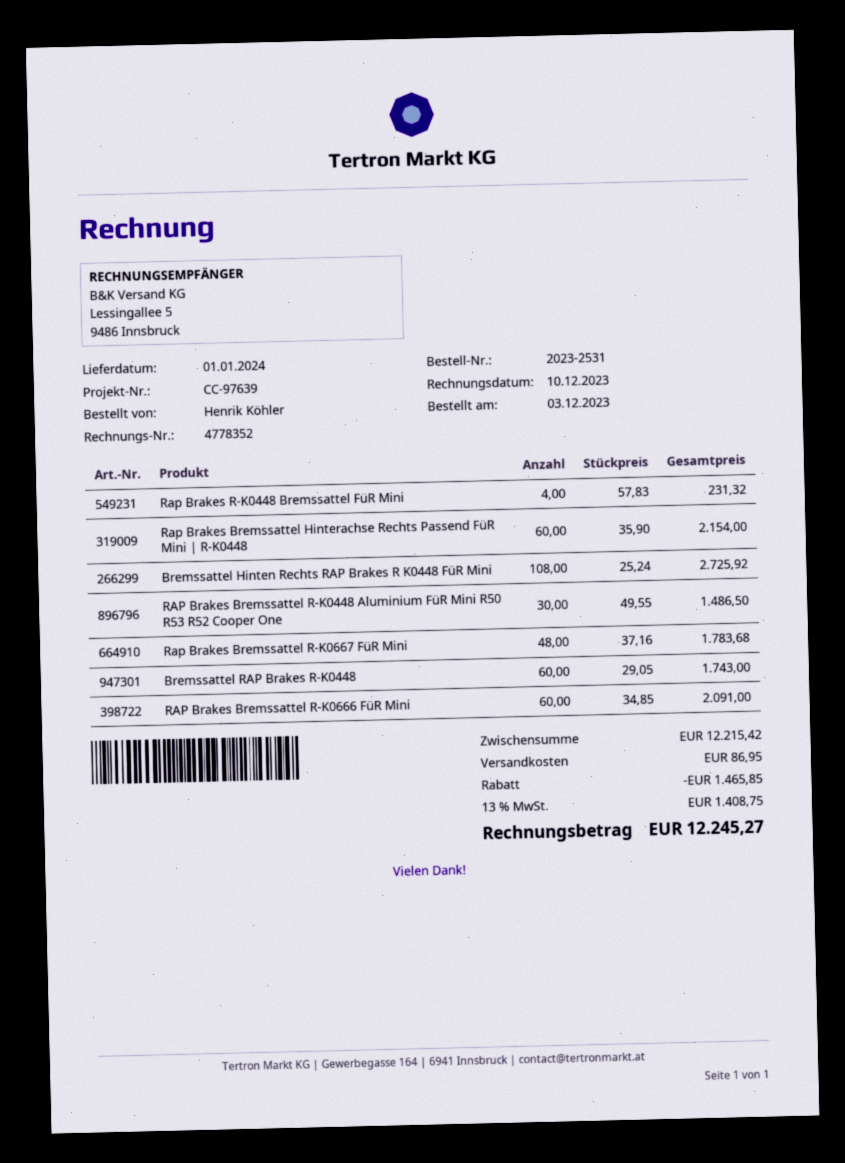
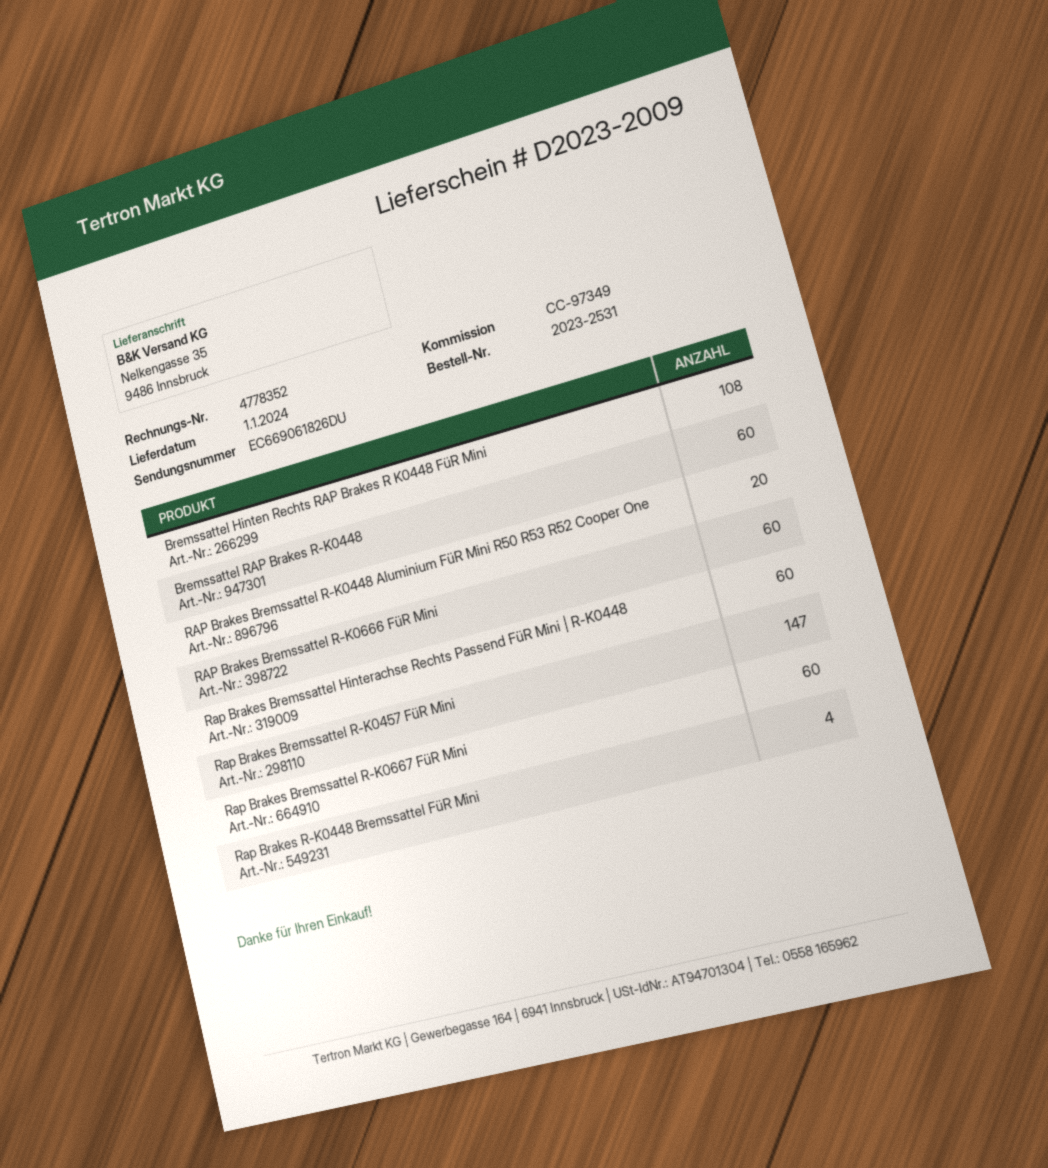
reference: CC-97639 -> CC-97349
RAP Brakes Bremssattel R-K0448 Aluminium FüR Mini R50 R53 R52 Cooper One: 30 -> 20
Rap Brakes Bremssattel R-K0667 FüR Mini: 48 -> 60
Rap Brakes Bremssattel R-K0457 FüR Mini: none -> 147

